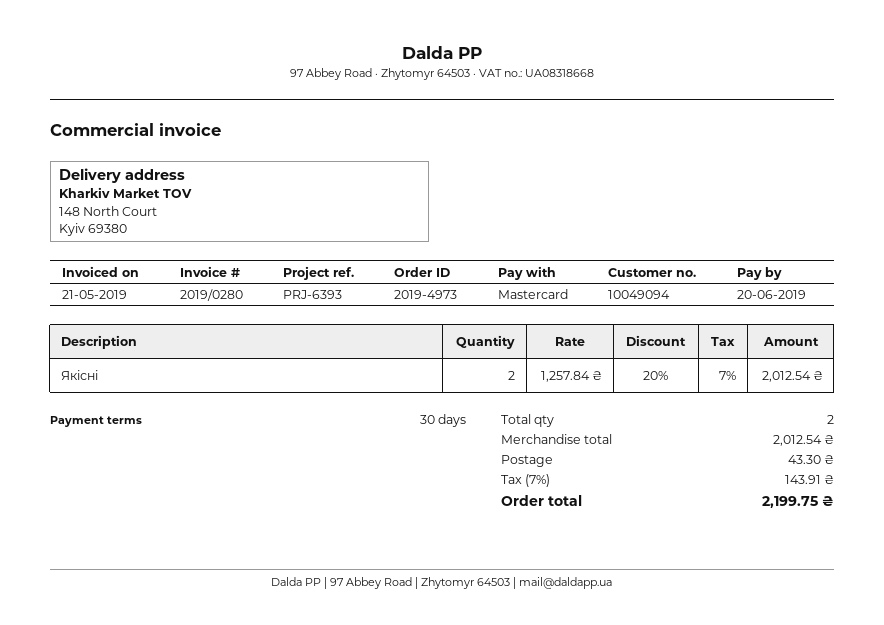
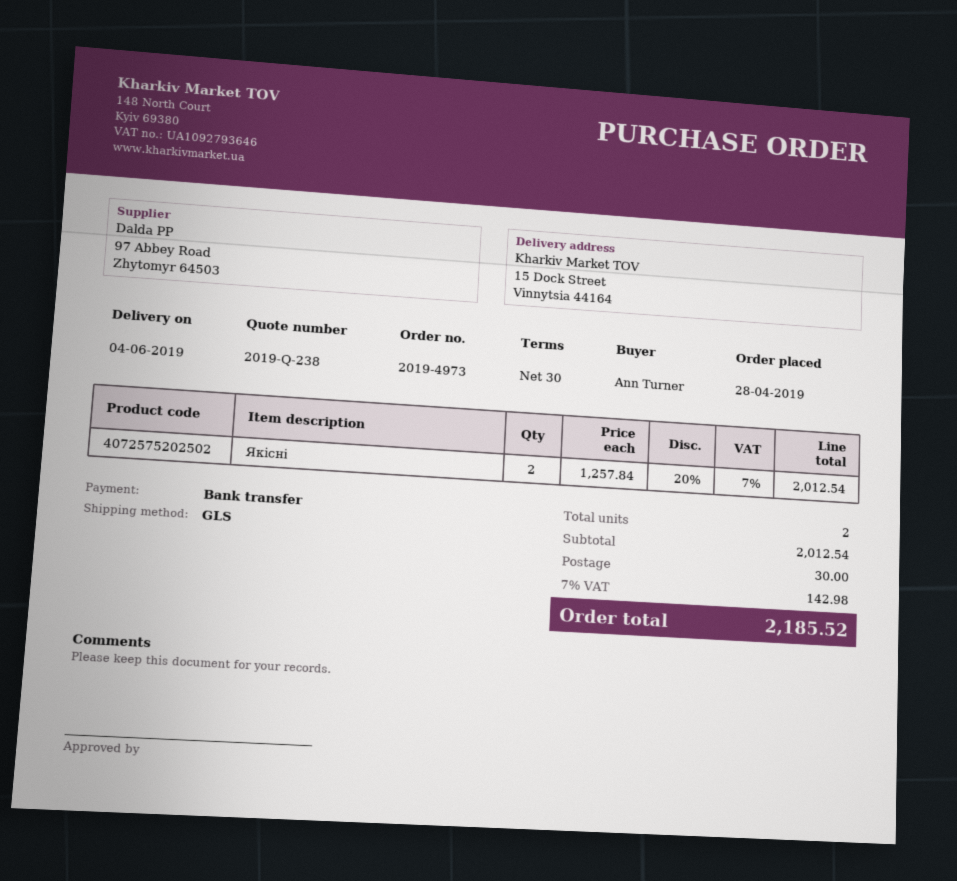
payment method: Mastercard -> bank transfer
ship to: 148 North Court, Kyiv 69380 -> 15 Dock Street, Vinnytsia 44164
shipping: 43.30 -> 30.00
tax: 7% = 143.91 -> 7% = 142.98
total: 2199.75 -> 2185.52

